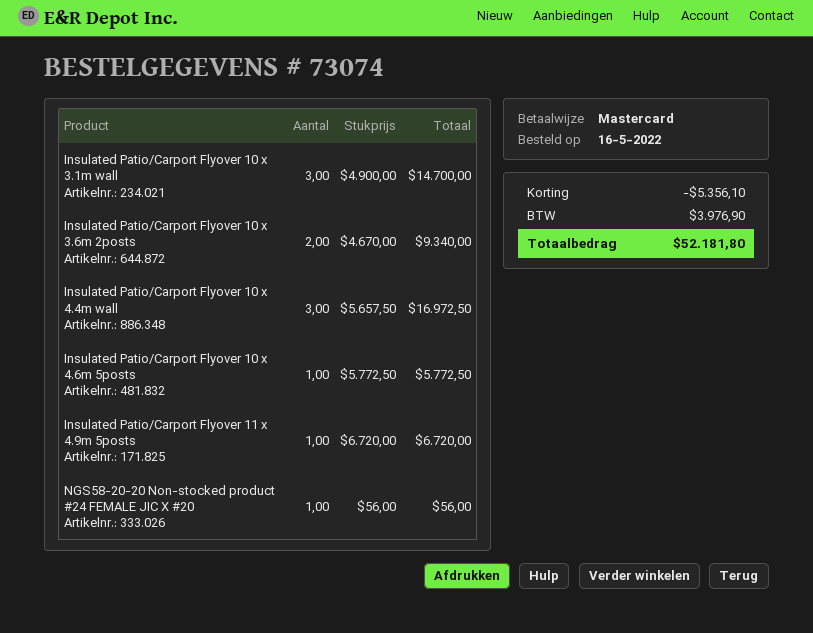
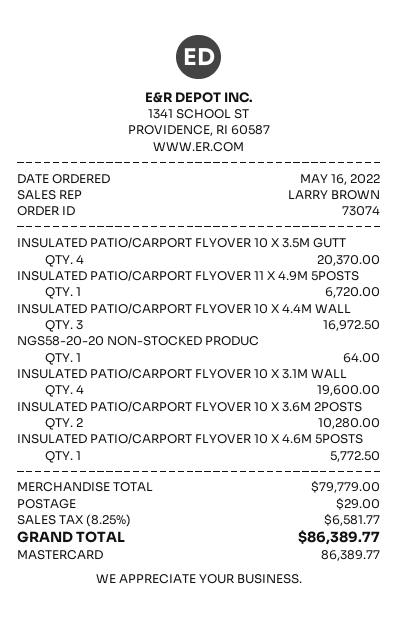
Insulated Patio/Carport Flyover 10 x 3.1m wall: 3 for 14700.00 -> 4 for 19600.00
Insulated Patio/Carport Flyover 10 x 3.6m 2posts: 2 for 9340.00 -> 2 for 10280.00
NGS58-20-20 Non-stocked product #24 FEMALE JIC X #20: 1 for 56.00 -> 1 for 64.00
INSULATED PATIO/CARPORT FLYOVER 10 X 3.5M GUTT: none -> 4 for 20370.00
discount: 5356.10 -> none
shipping: none -> 29.00
tax: 3976.90 -> 6581.77
total: 52181.80 -> 86389.77

